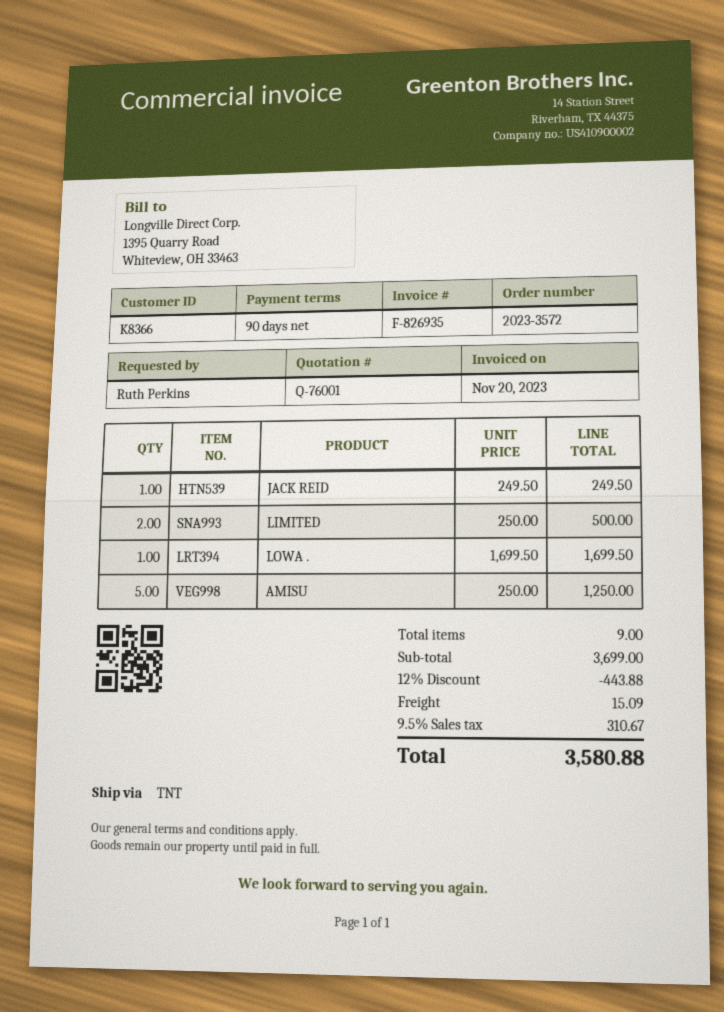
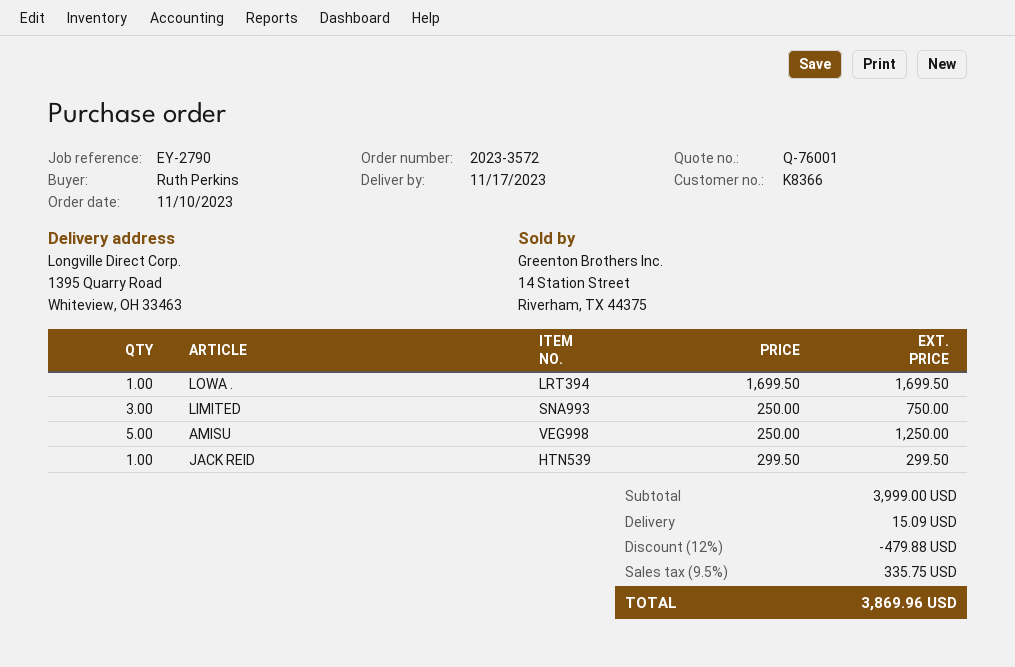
JACK REID: 1 x 249.50 = 249.50 -> 1 x 299.50 = 299.50
LIMITED: 2 x 250.00 = 500.00 -> 3 x 250.00 = 750.00
subtotal: 3699.00 -> 3999.00
discount: 12% = 443.88 -> 12% = 479.88
tax: 9.5% = 310.67 -> 9.5% = 335.75
total: 3580.88 -> 3869.96

